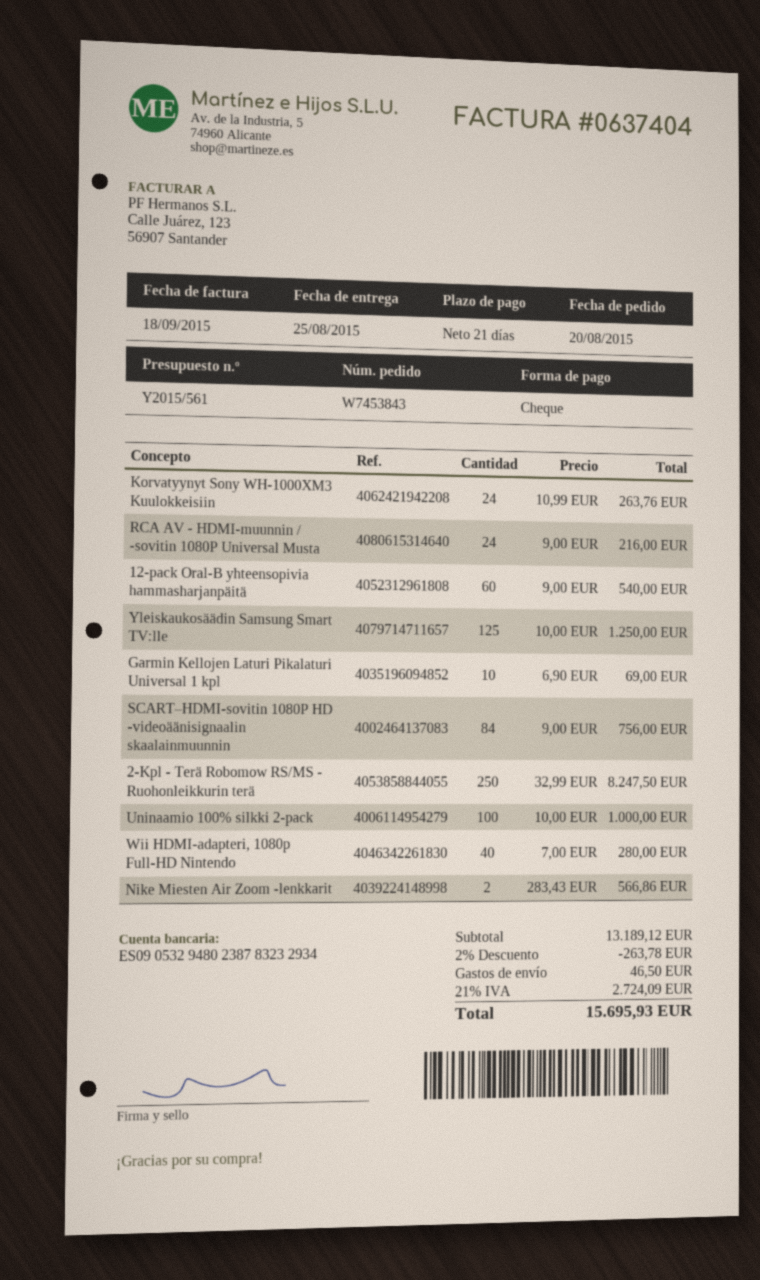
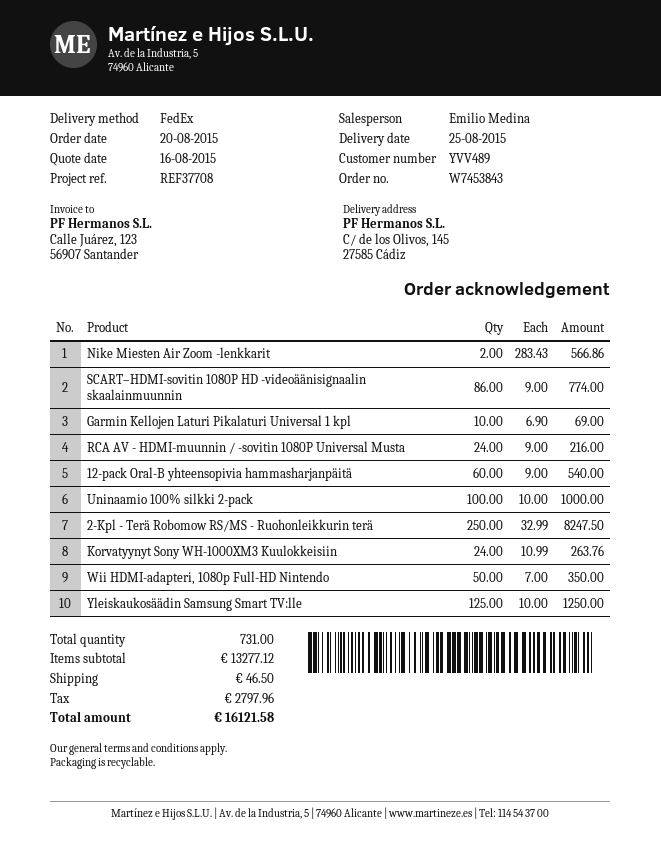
SCART–HDMI-sovitin 1080P HD -videoäänisignaalin skaalainmuunnin: 84 x 9.00 = 756.00 -> 86 x 9.00 = 774.00
Wii HDMI-adapteri, 1080p Full-HD Nintendo: 40 x 7.00 = 280.00 -> 50 x 7.00 = 350.00
subtotal: 13189.12 -> 13277.12
discount: 2% = 263.78 -> none
tax: 2724.09 -> 2797.96
total: 15695.93 -> 16121.58

